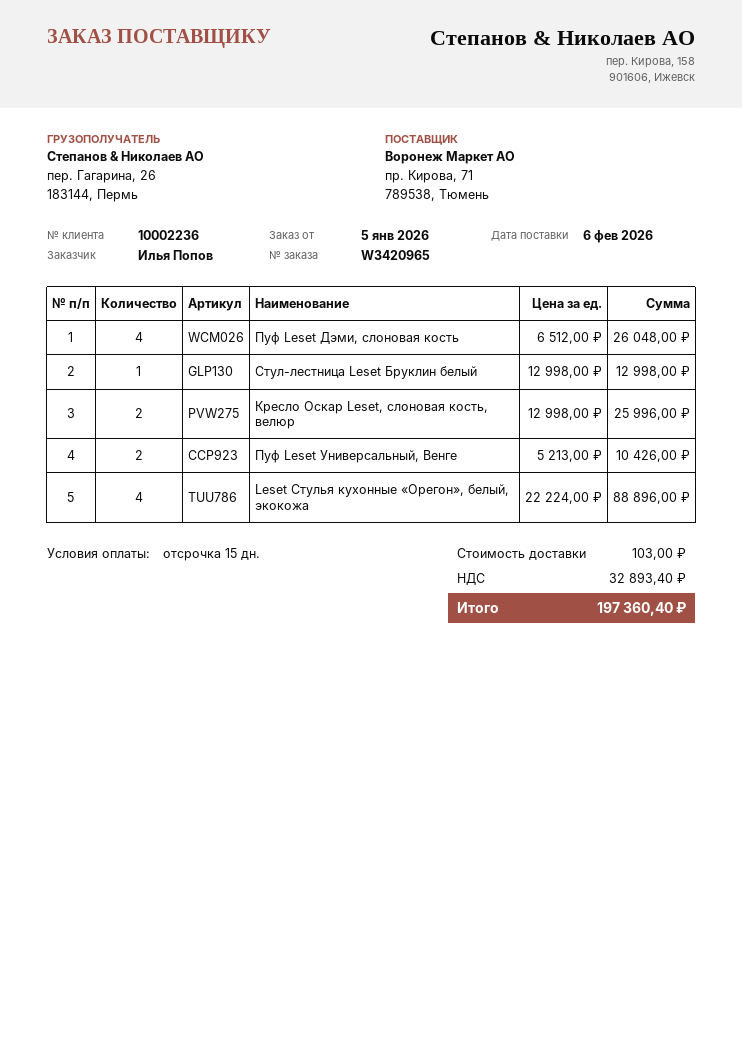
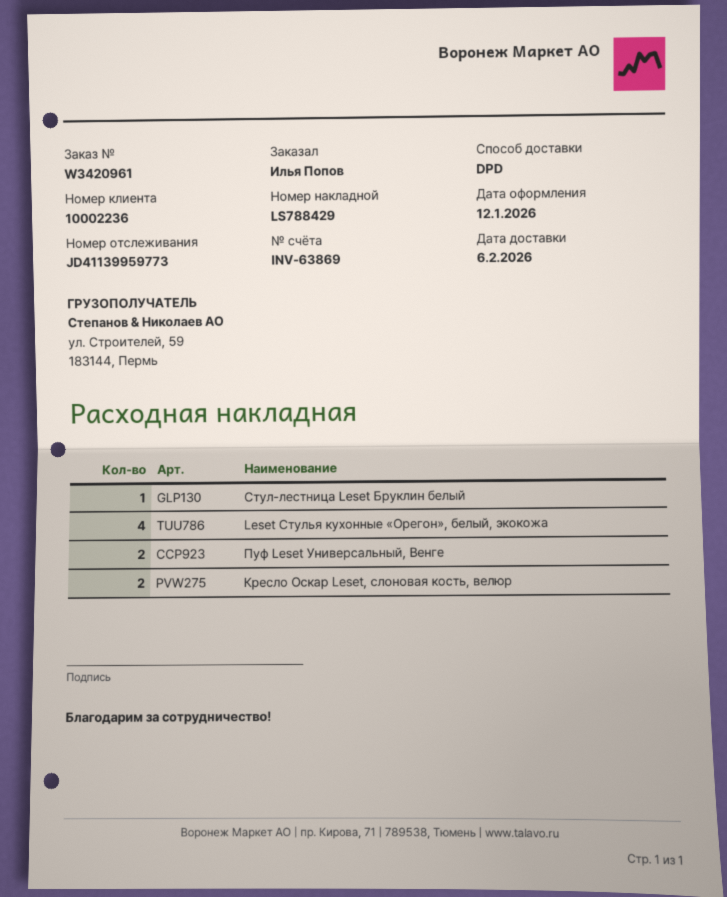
order number: W3420965 -> W3420961
order date: 2026-01-05 -> 2026-01-12
ship to: пер. Гагарина, 26, 183144, Пермь -> ул. Строителей, 59, 183144, Пермь
Пуф Leset Дэми, слоновая кость: 4 -> none

